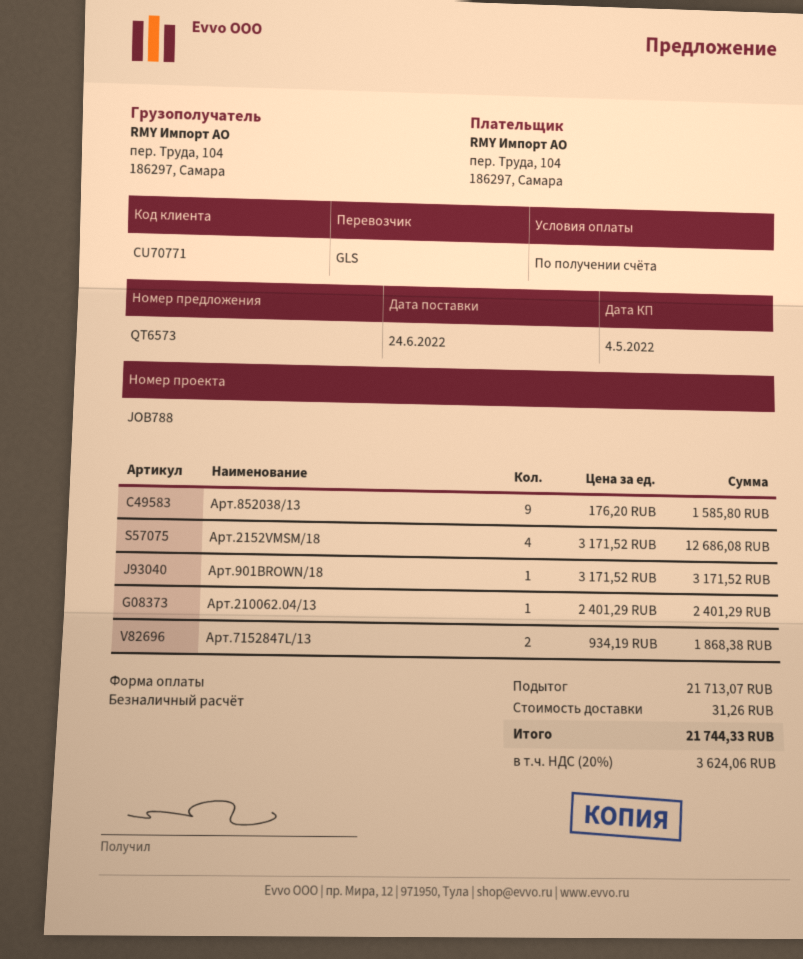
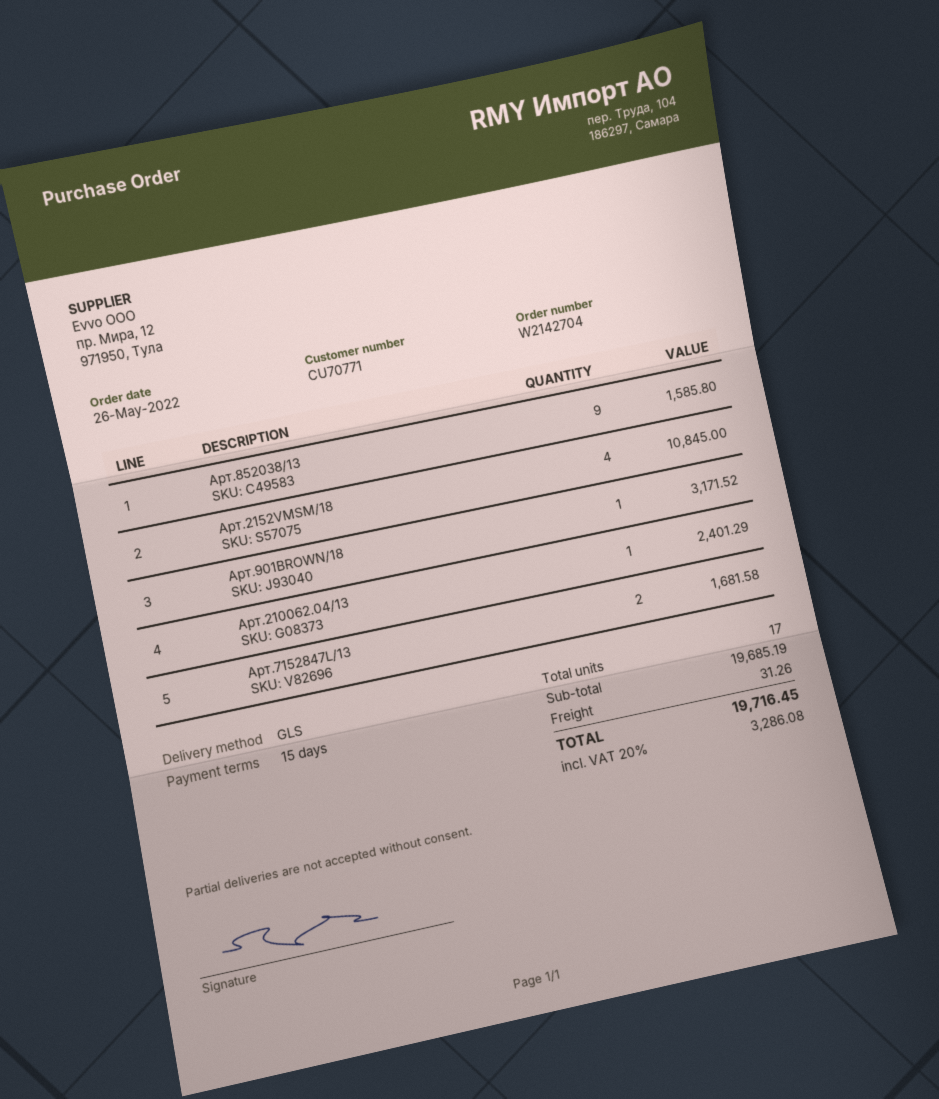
payment terms: on receipt -> 15 days
Арт.2152VMSM/18: 4 for 12686.08 -> 4 for 10845.00
Арт.7152847L/13: 2 for 1868.38 -> 2 for 1681.58
subtotal: 21713.07 -> 19685.19
tax: 20% = 3624.06 -> 20% = 3286.08
total: 21744.33 -> 19716.45

